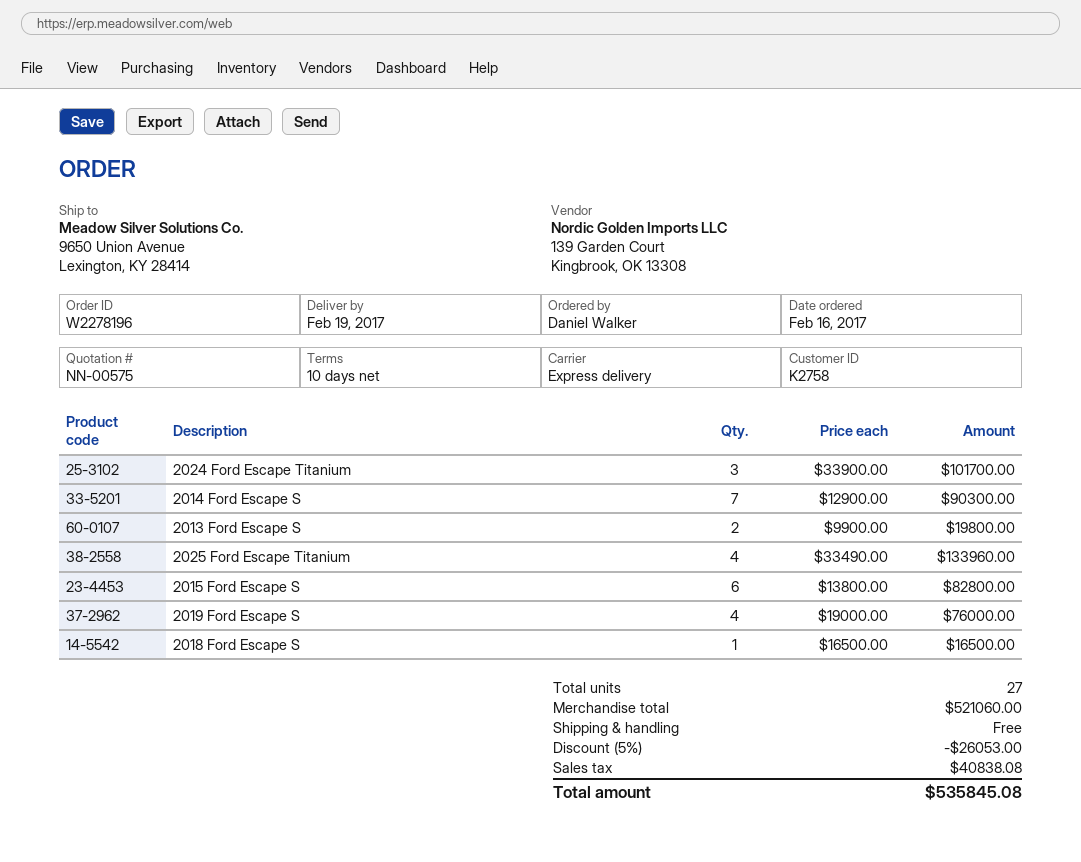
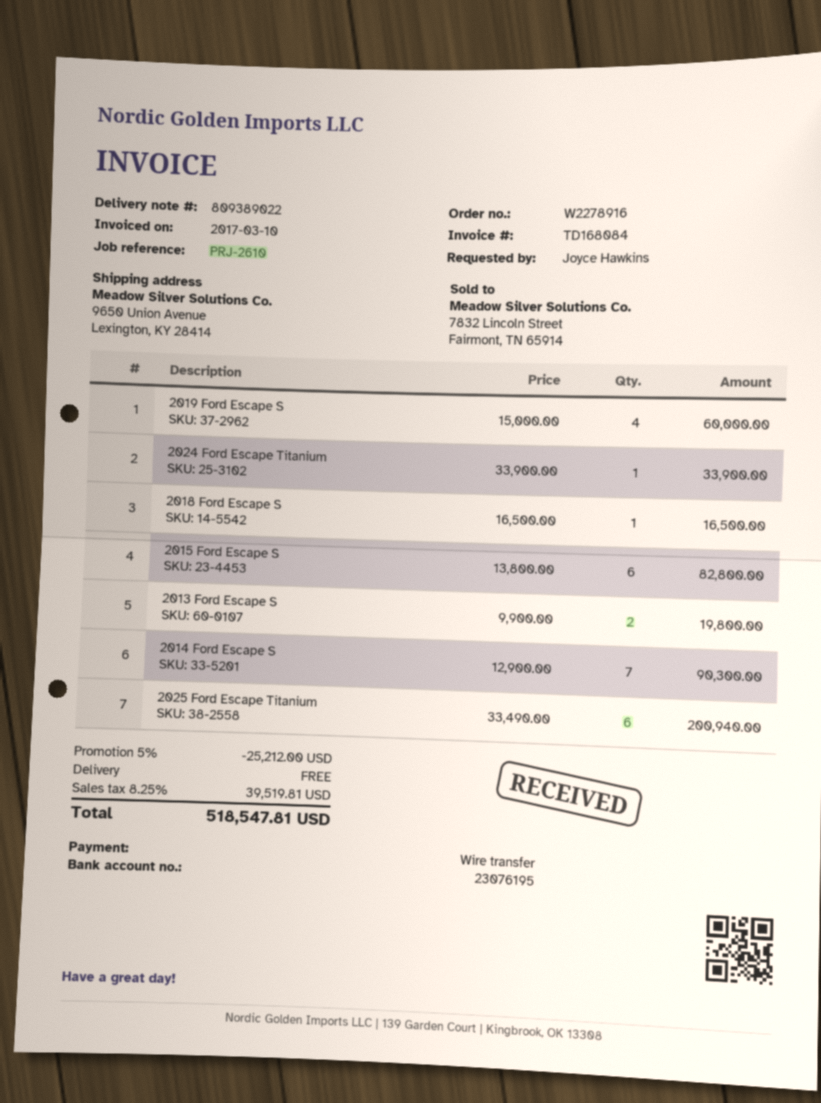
order number: W2278196 -> W2278916
ordered by: Daniel Walker -> Joyce Hawkins
2024 Ford Escape Titanium: 3 x 33900.00 = 101700.00 -> 1 x 33900.00 = 33900.00
2025 Ford Escape Titanium: 4 x 33490.00 = 133960.00 -> 6 x 33490.00 = 200940.00
2019 Ford Escape S: 4 x 19000.00 = 76000.00 -> 4 x 15000.00 = 60000.00
discount: 5% = 26053.00 -> 5% = 25212.00
tax: 40838.08 -> 39519.81
total: 535845.08 -> 518547.81

